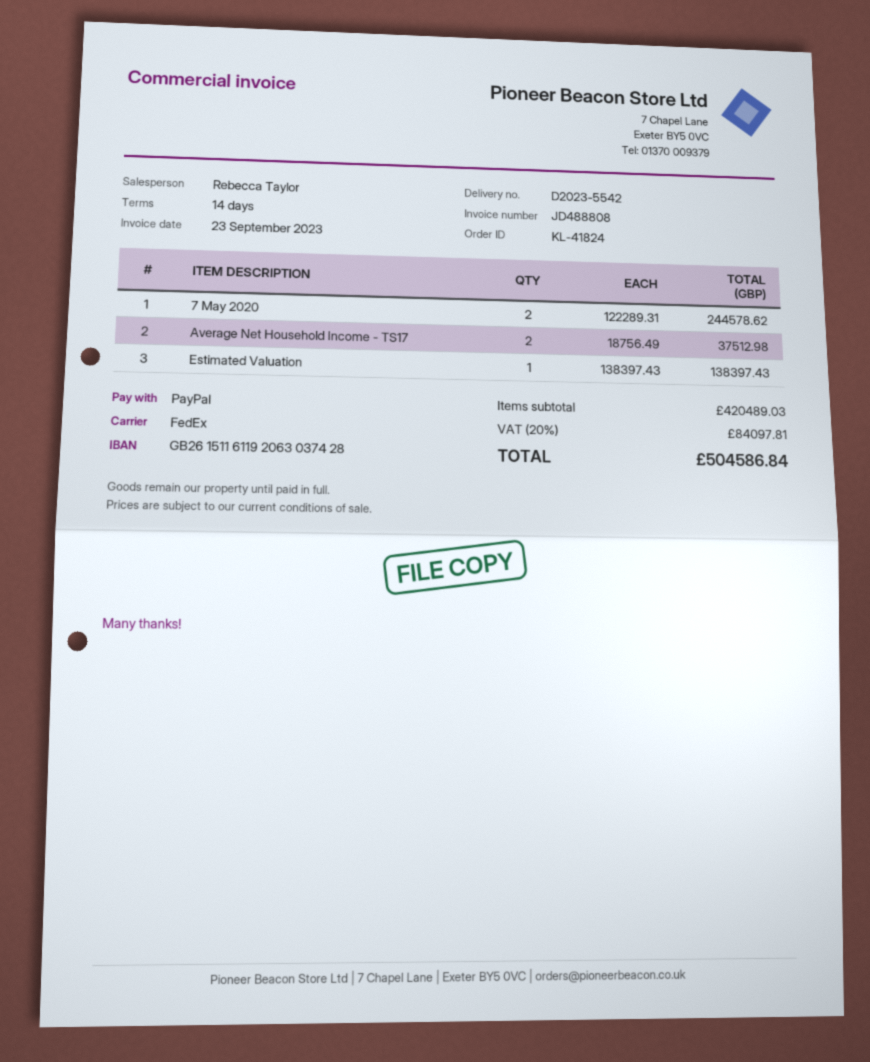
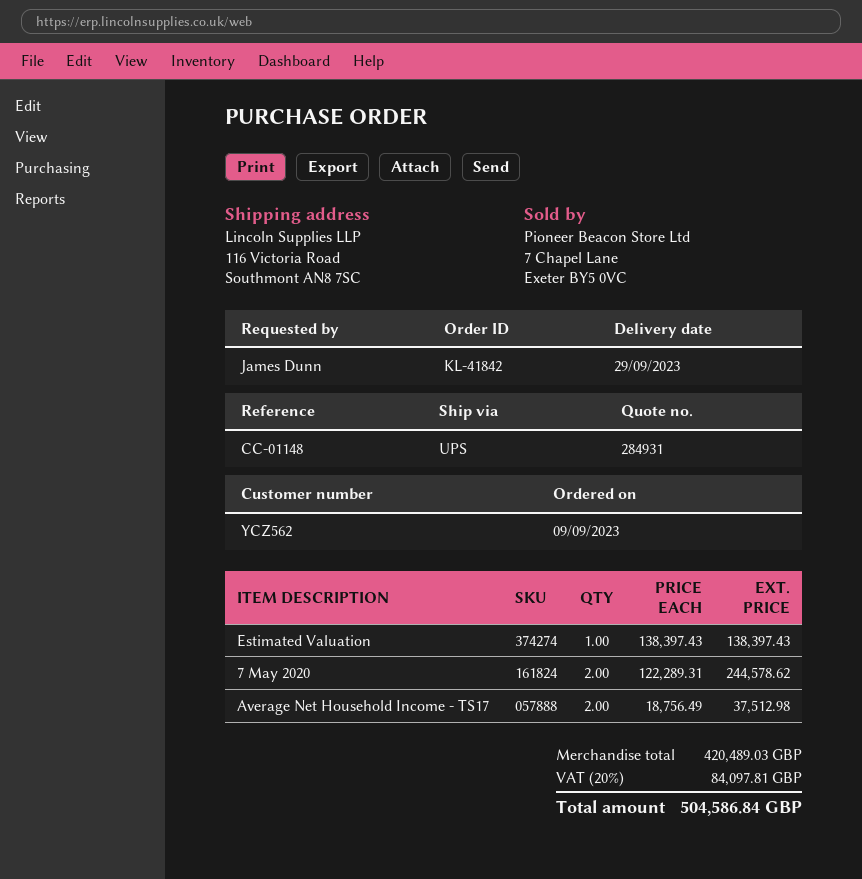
order number: KL-41824 -> KL-41842
shipping method: FedEx -> UPS

